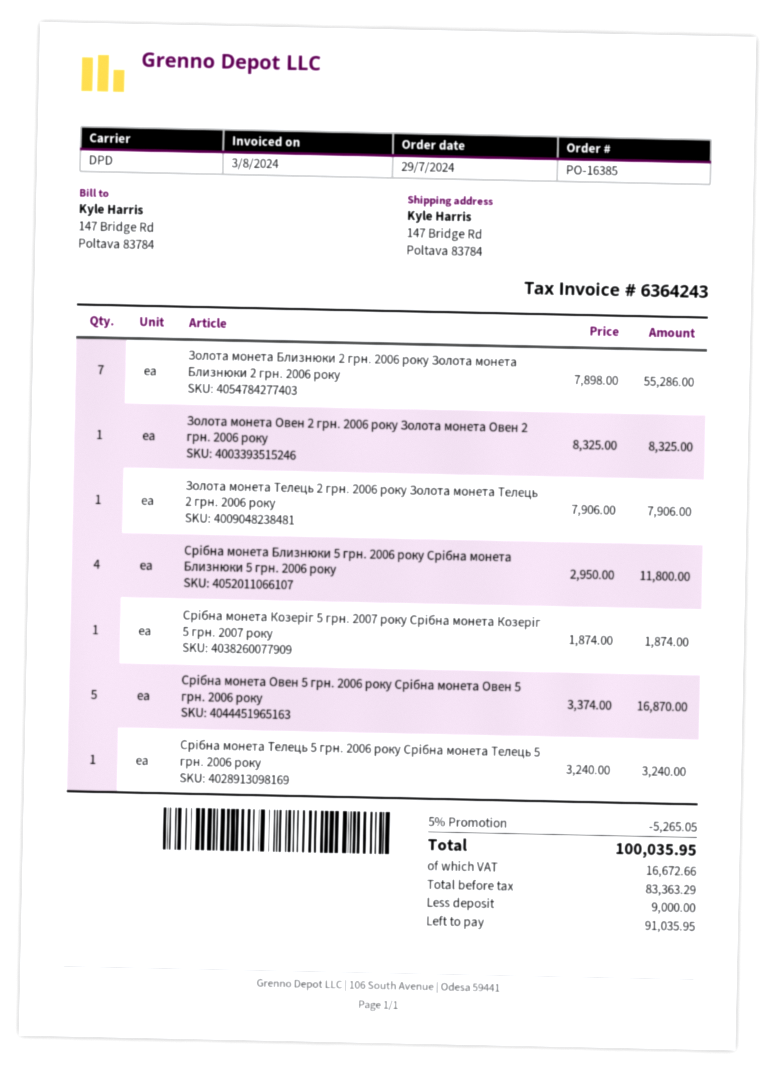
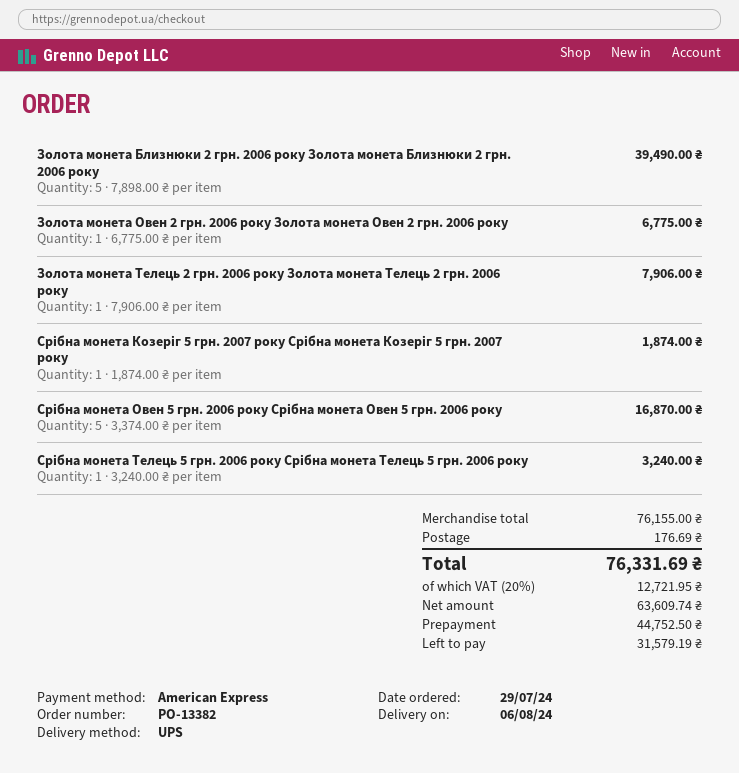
order number: PO-16385 -> PO-13382
shipping method: DPD -> UPS
Золота монета Близнюки 2 грн. 2006 року Золота монета Близнюки 2 грн. 2006 року: 7 x 7898.00 = 55286.00 -> 5 x 7898.00 = 39490.00
Золота монета Овен 2 грн. 2006 року Золота монета Овен 2 грн. 2006 року: 1 x 8325.00 = 8325.00 -> 1 x 6775.00 = 6775.00
Срібна монета Близнюки 5 грн. 2006 року Срібна монета Близнюки 5 грн. 2006 року: 4 x 2950.00 = 11800.00 -> none
discount: 5% = 5265.05 -> none
shipping: none -> 176.69
net: 83363.29 -> 63609.74
tax: 16672.66 -> 12721.95
total: 100035.95 -> 76331.69
deposit: 9000.00 -> 44752.50
balance: 91035.95 -> 31579.19

